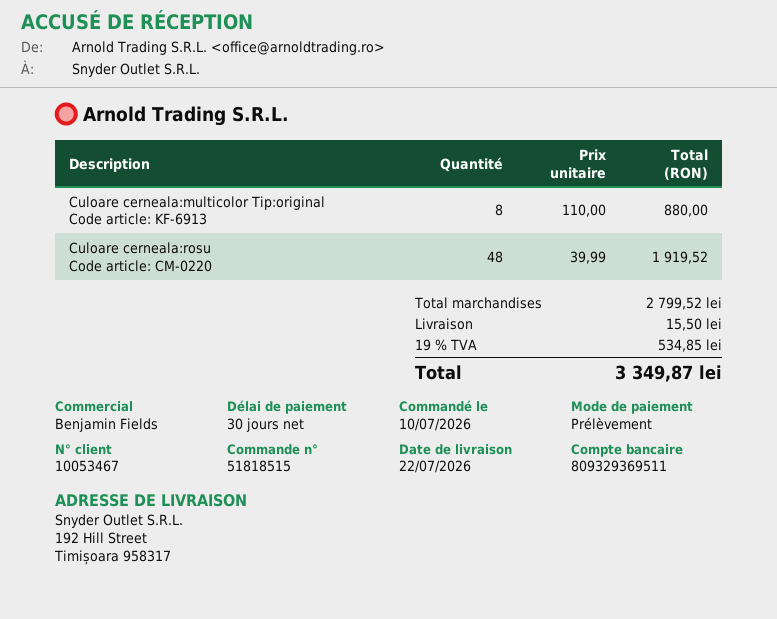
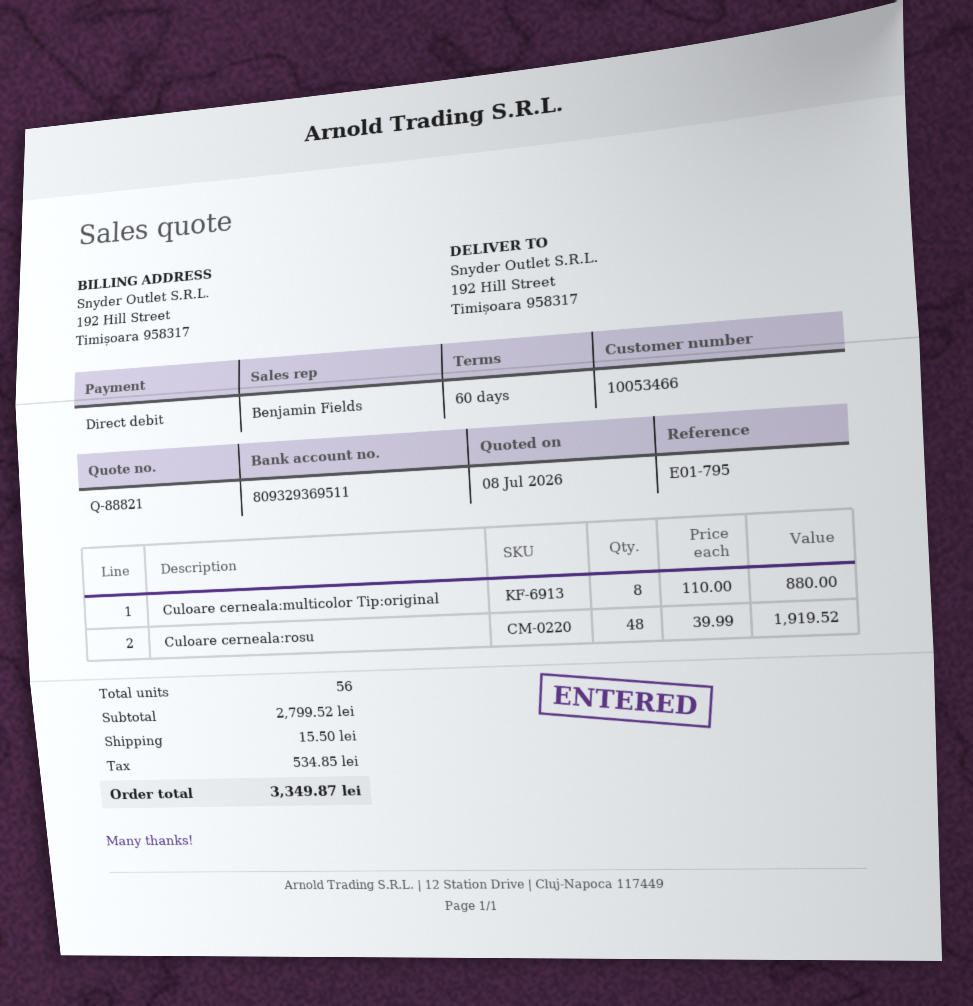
payment terms: 30 days -> 60 days
customer number: 10053467 -> 10053466

